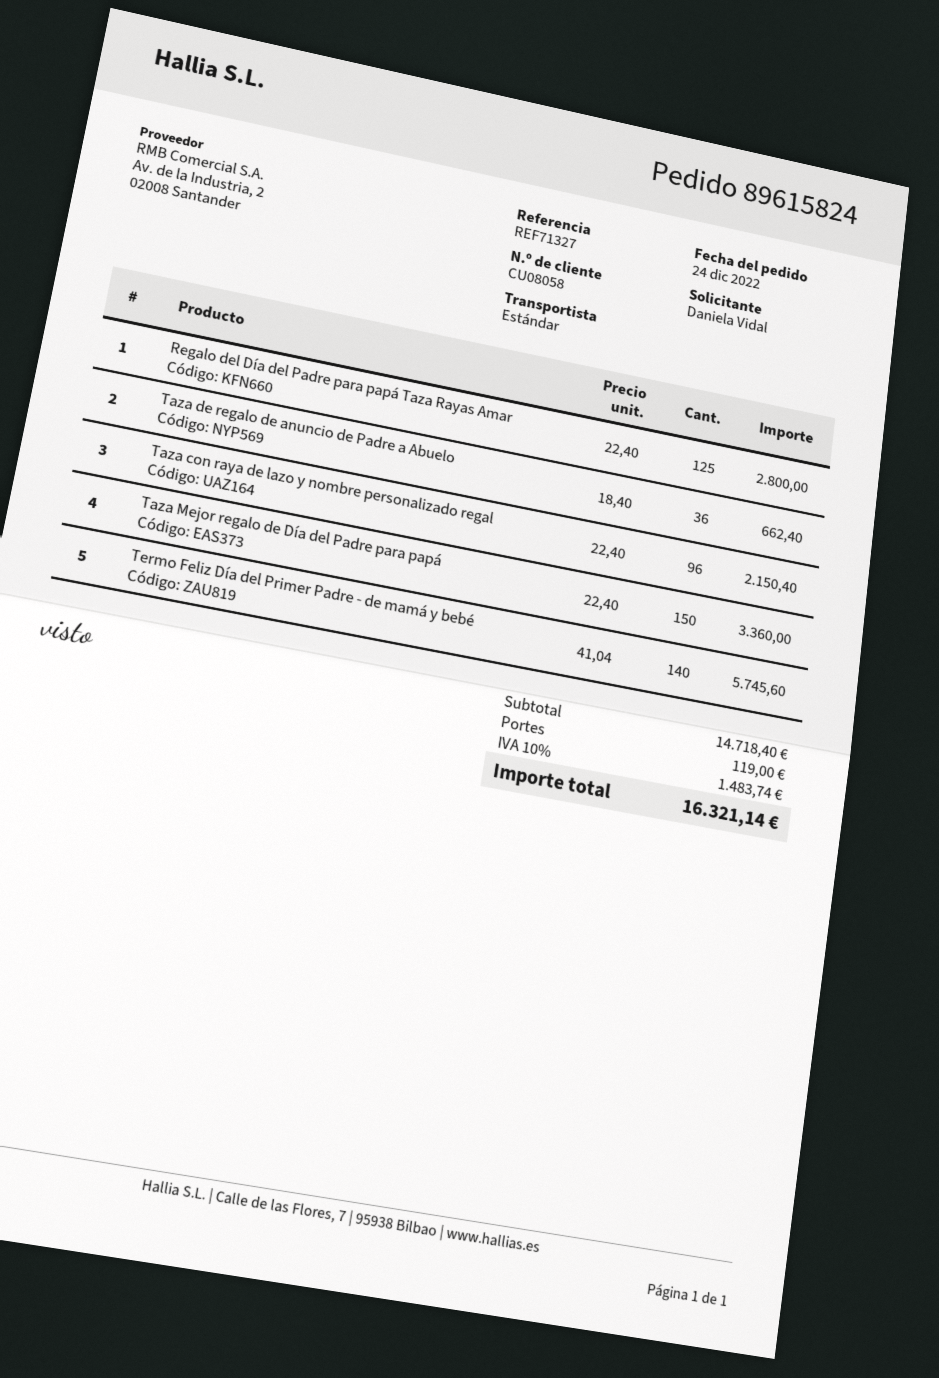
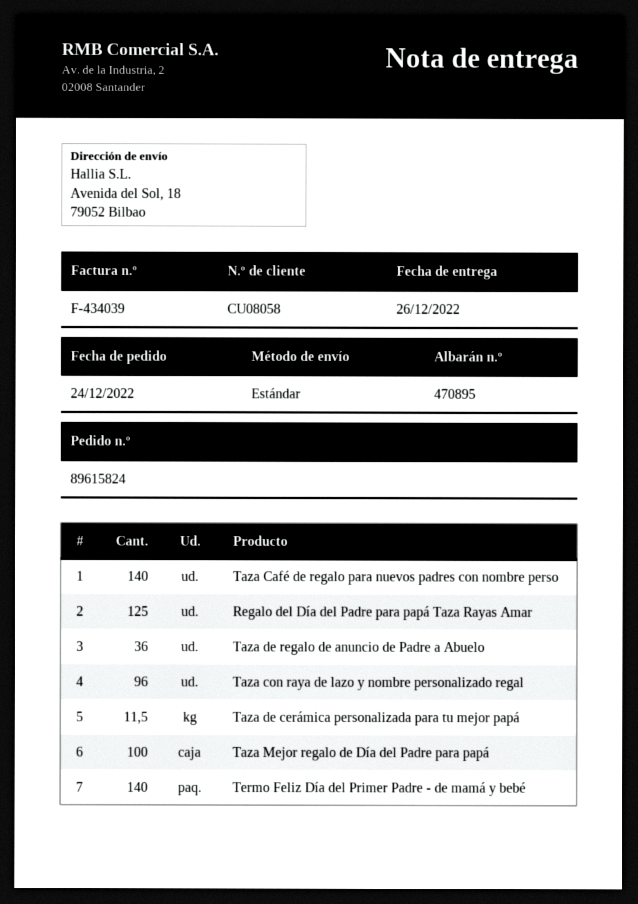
Taza Mejor regalo de Día del Padre para papá: 150 -> 100
Taza Café de regalo para nuevos padres con nombre perso: none -> 140
Taza de cerámica personalizada para tu mejor papá: none -> 11.5

